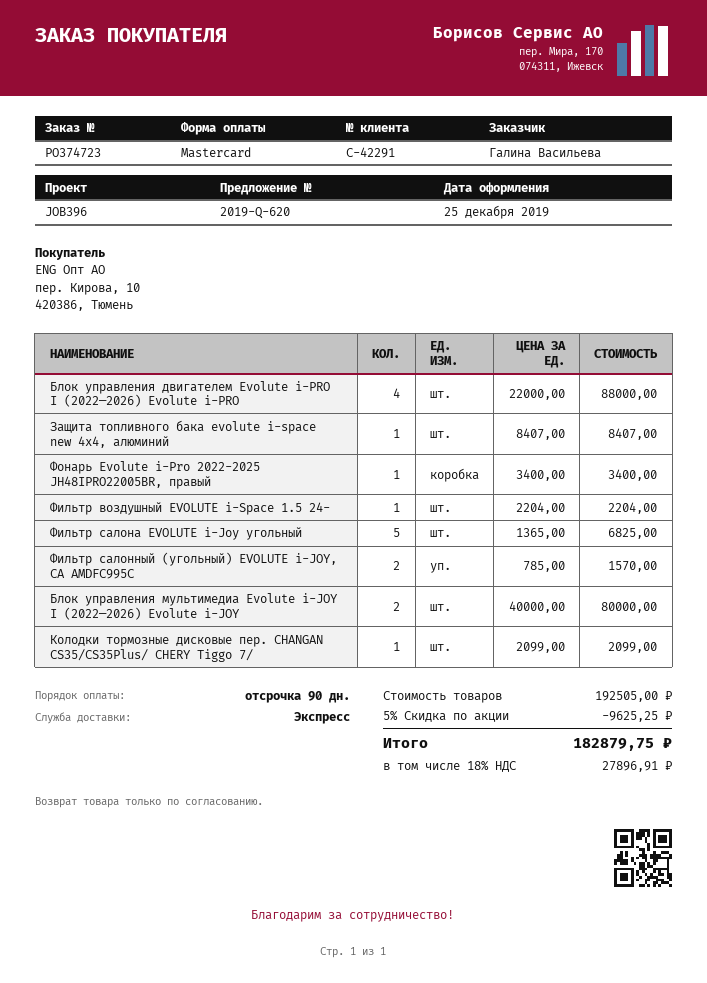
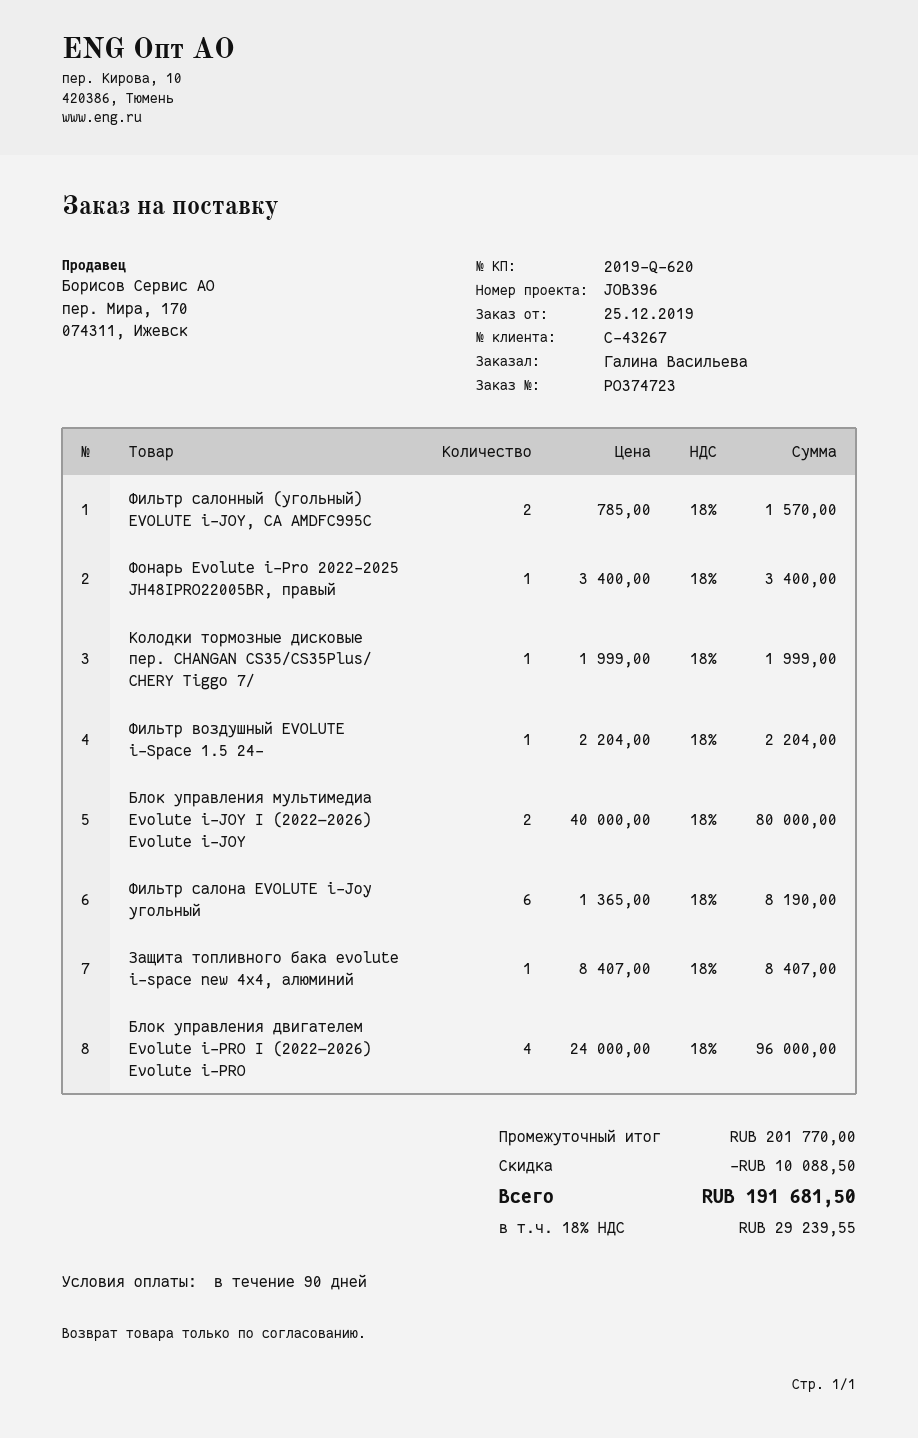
customer number: C-42291 -> C-43267
Блок управления двигателем Evolute i-PRO I (2022—2026) Evolute i-PRO: 4 x 22000.00 = 88000.00 -> 4 x 24000.00 = 96000.00
Фильтр салона EVOLUTE i-Joy угольный: 5 x 1365.00 = 6825.00 -> 6 x 1365.00 = 8190.00
Колодки тормозные дисковые пер. CHANGAN CS35/CS35Plus/ CHERY Tiggo 7/: 1 x 2099.00 = 2099.00 -> 1 x 1999.00 = 1999.00
subtotal: 192505.00 -> 201770.00
discount: 9625.25 -> 10088.50
tax: 18% = 27896.91 -> 18% = 29239.55
total: 182879.75 -> 191681.50

